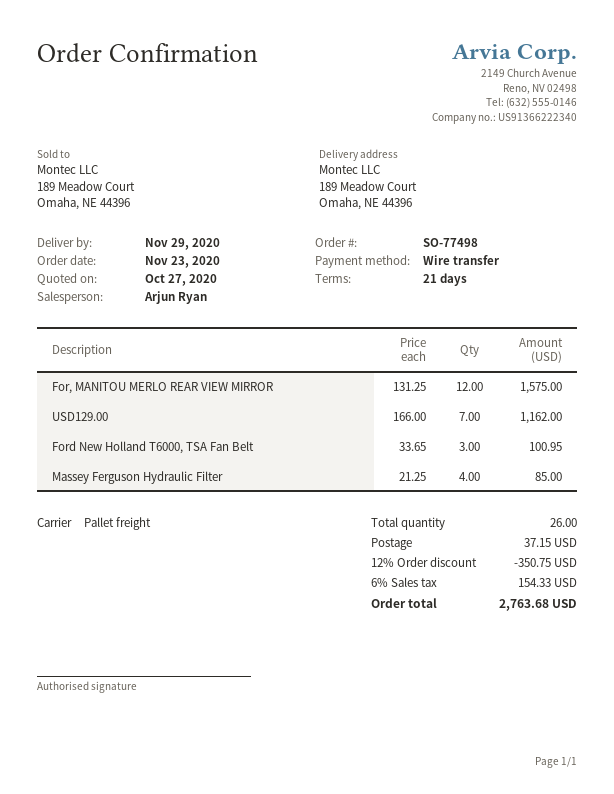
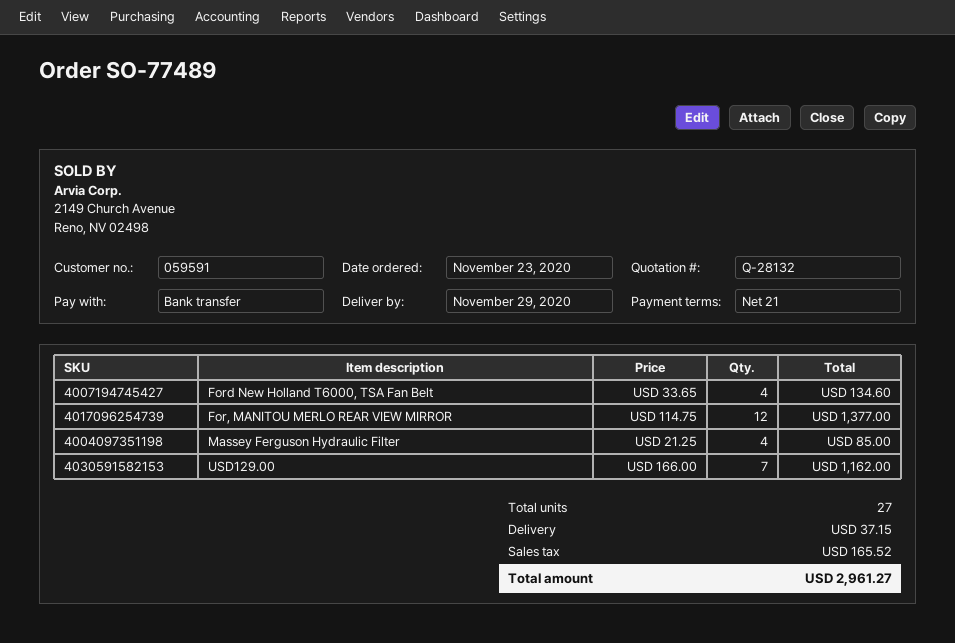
order number: SO-77498 -> SO-77489
For, MANITOU MERLO REAR VIEW MIRROR: 12 x 131.25 = 1575.00 -> 12 x 114.75 = 1377.00
Ford New Holland T6000, TSA Fan Belt: 3 x 33.65 = 100.95 -> 4 x 33.65 = 134.60
total quantity: 26 -> 27
discount: 12% = 350.75 -> none
tax: 154.33 -> 165.52
total: 2763.68 -> 2961.27

